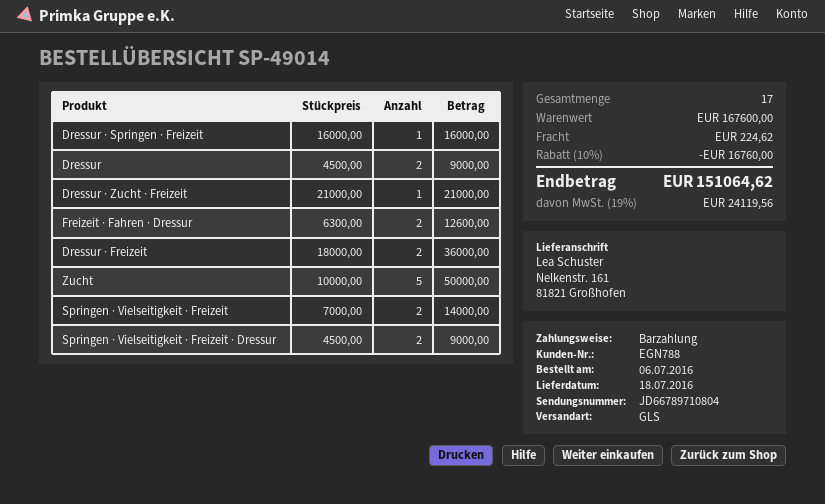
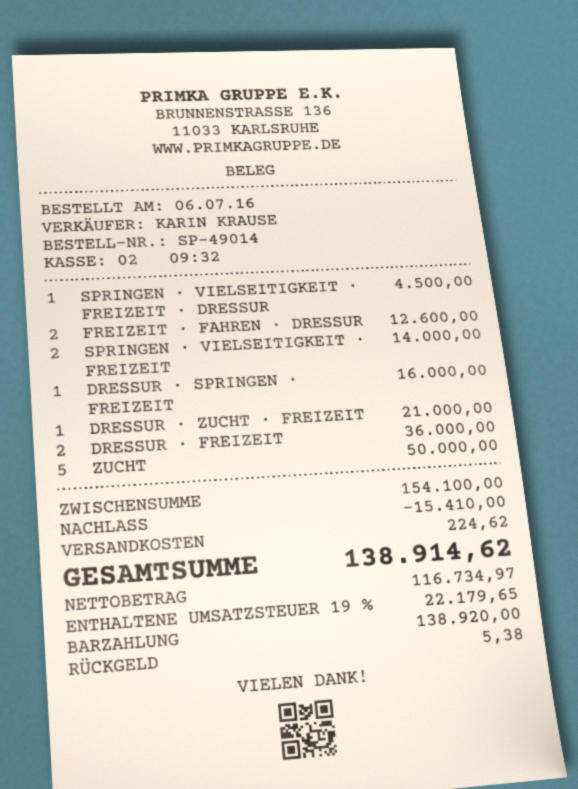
Dressur: 2 for 9000.00 -> none
Springen · Vielseitigkeit · Freizeit · Dressur: 2 for 9000.00 -> 1 for 4500.00
subtotal: 167600.00 -> 154100.00
discount: 16760.00 -> 15410.00
tax: 19% = 24119.56 -> 19% = 22179.65
total: 151064.62 -> 138914.62

